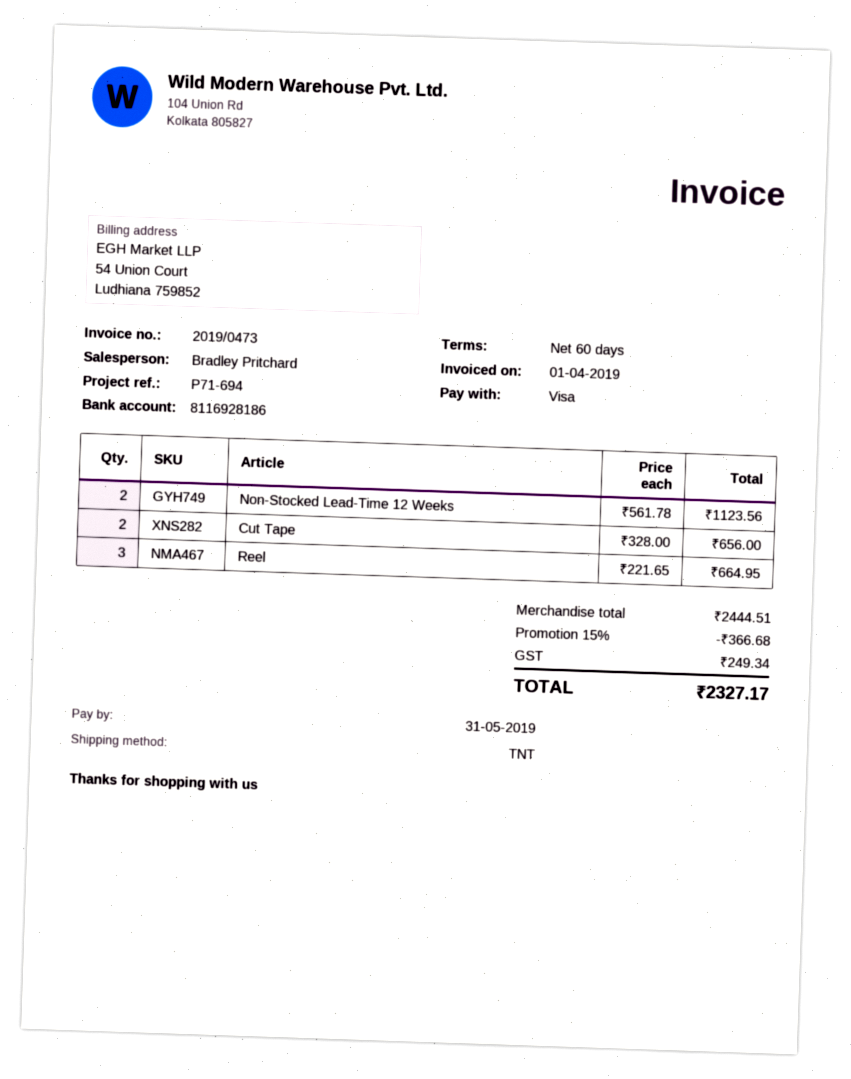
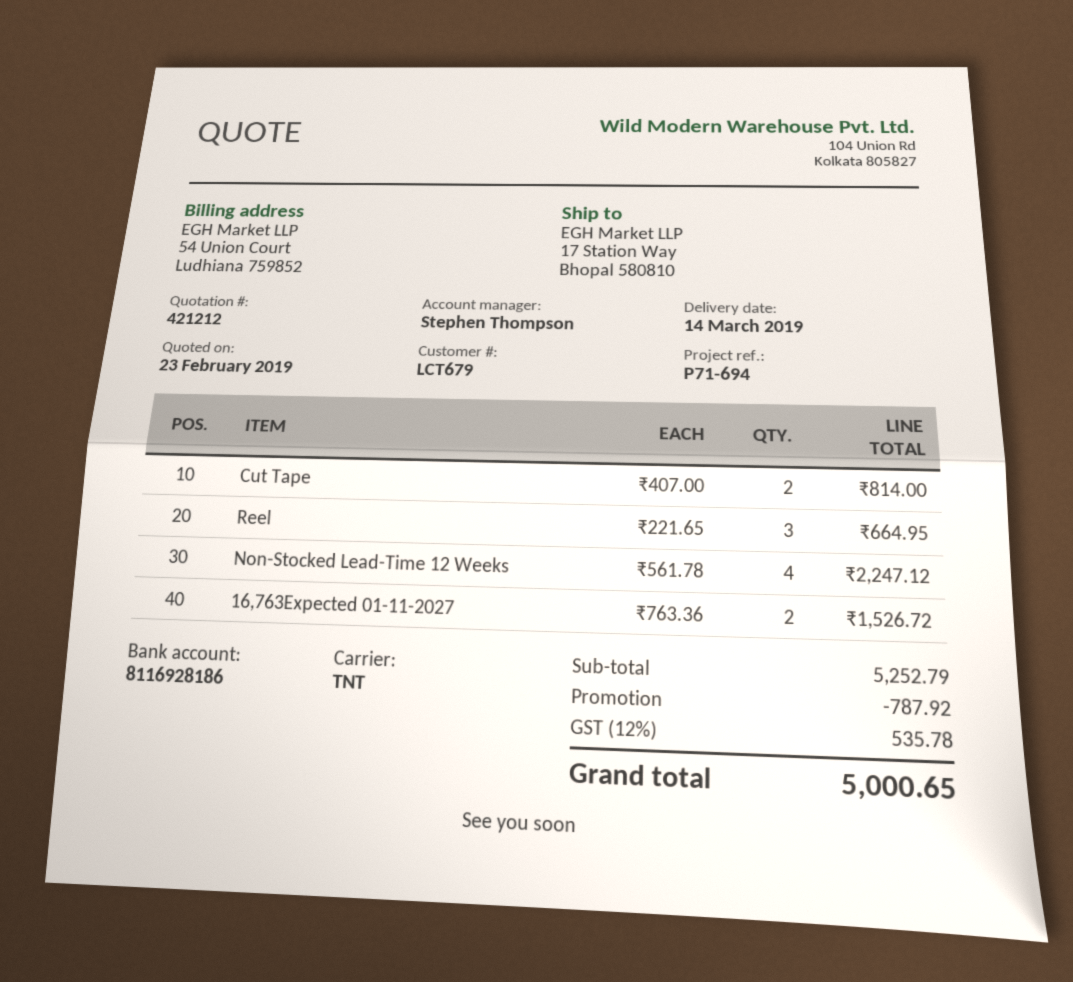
sales rep: Bradley Pritchard -> Stephen Thompson
Non-Stocked Lead-Time 12 Weeks: 2 x 561.78 = 1123.56 -> 4 x 561.78 = 2247.12
Cut Tape: 2 x 328.00 = 656.00 -> 2 x 407.00 = 814.00
16,763Expected 01-11-2027: none -> 2 x 763.36 = 1526.72
subtotal: 2444.51 -> 5252.79
discount: 366.68 -> 787.92
tax: 249.34 -> 535.78
total: 2327.17 -> 5000.65

